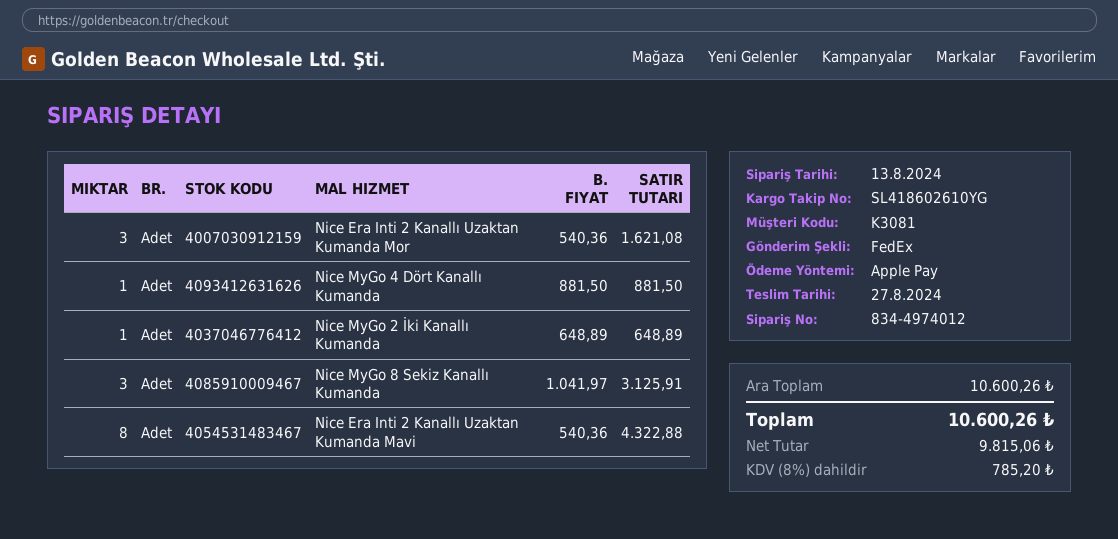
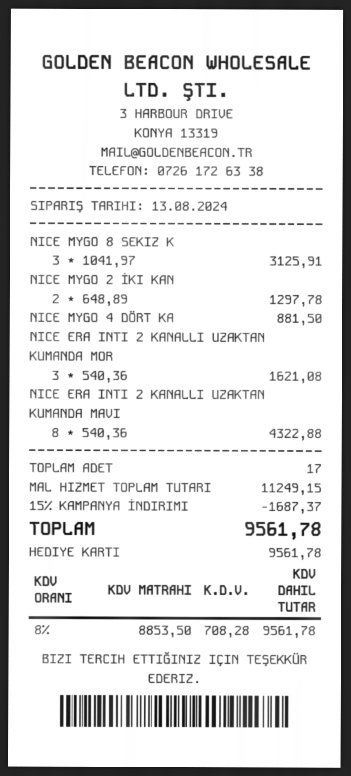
payment method: Apple Pay -> gift card
Nice MyGo 2 İki Kanallı Kumanda: 1 x 648.89 = 648.89 -> 2 x 648.89 = 1297.78
subtotal: 10600.26 -> 11249.15
discount: none -> 15% = 1687.37
net: 9815.06 -> 8853.50
tax: 8% = 785.20 -> 8% = 708.28
total: 10600.26 -> 9561.78

